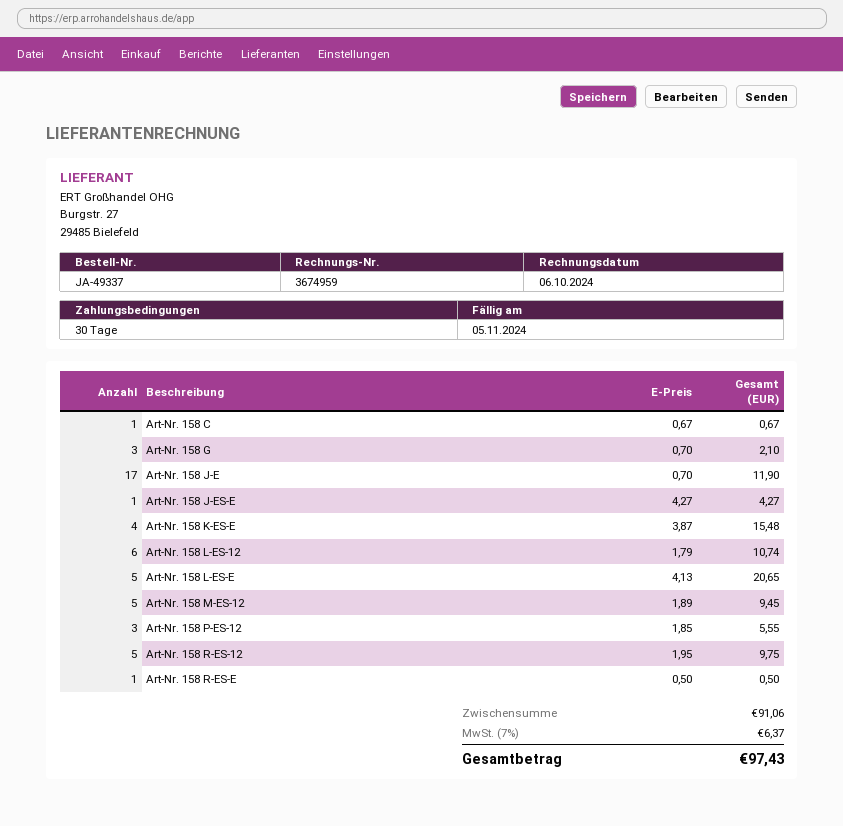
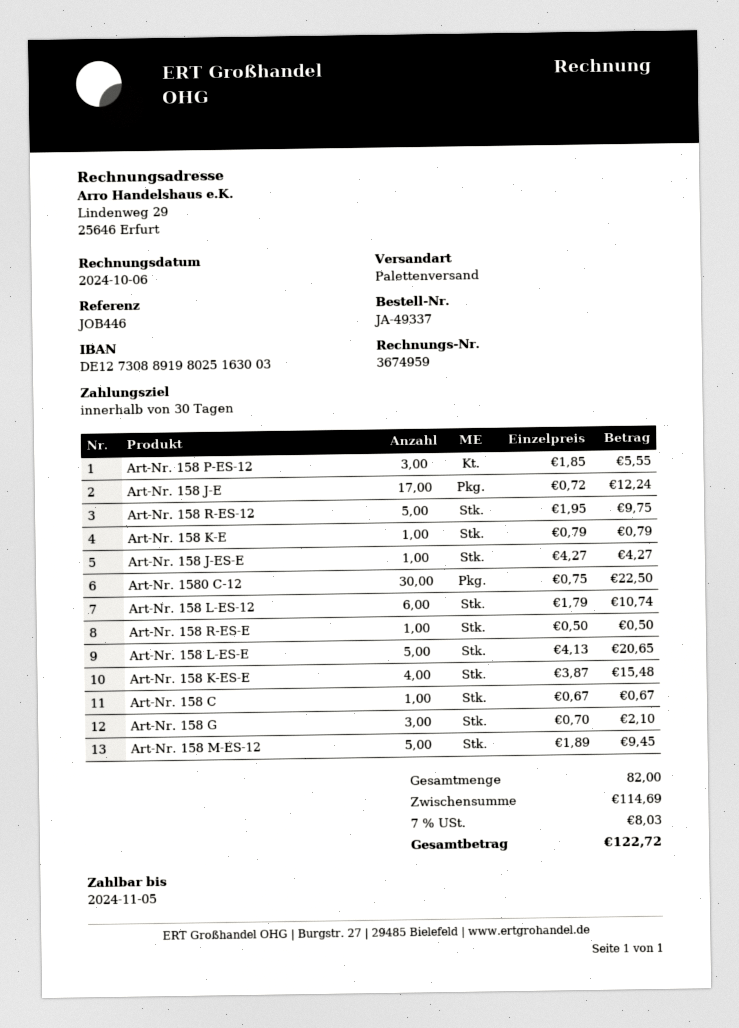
Art-Nr. 158 J-E: 17 x 0.70 = 11.90 -> 17 x 0.72 = 12.24
Art-Nr. 158 K-E: none -> 1 x 0.79 = 0.79
Art-Nr. 1580 C-12: none -> 30 x 0.75 = 22.50
subtotal: 91.06 -> 114.69
tax: 7% = 6.37 -> 7% = 8.03
total: 97.43 -> 122.72

